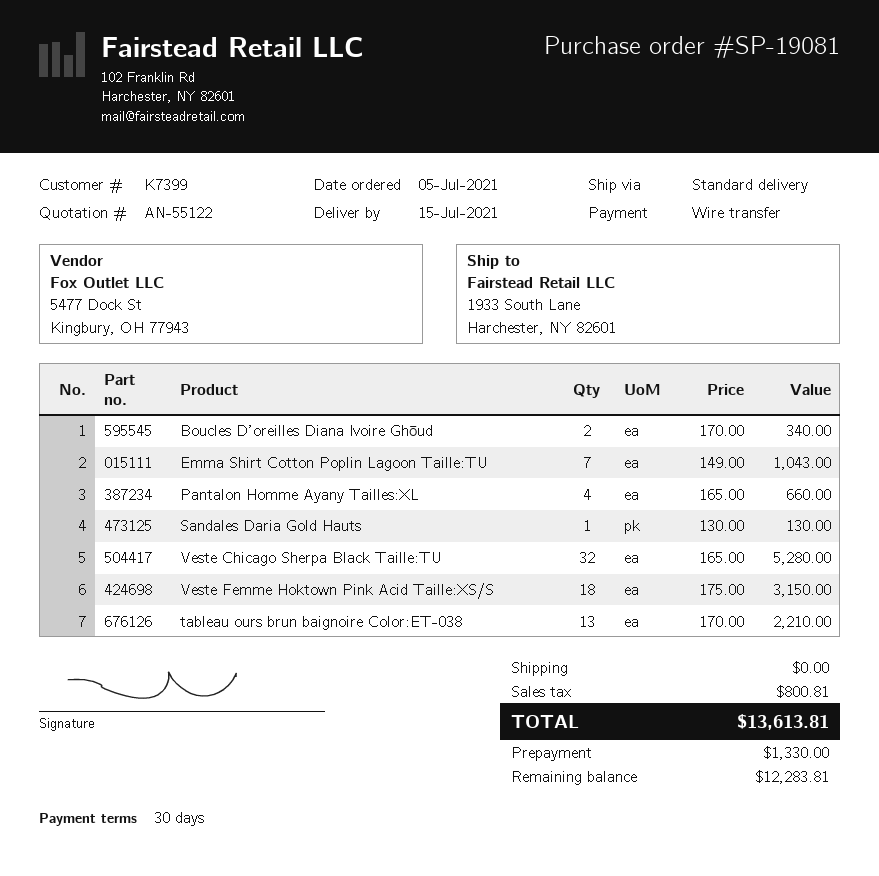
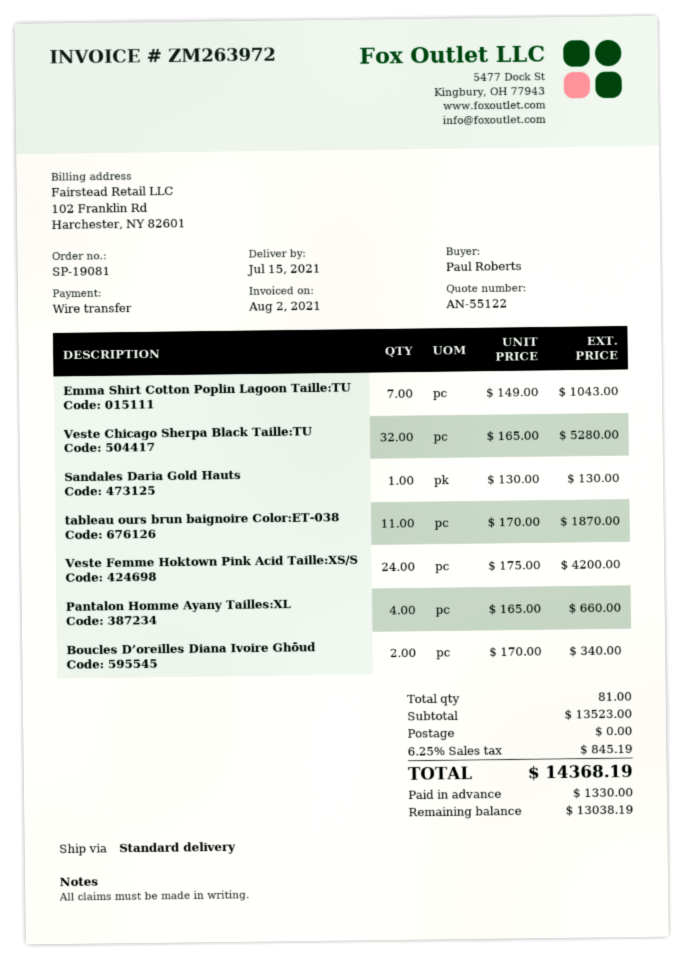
Veste Femme Hoktown Pink Acid Taille:XS/S: 18 x 175.00 = 3150.00 -> 24 x 175.00 = 4200.00
tableau ours brun baignoire Color:ET-038: 13 x 170.00 = 2210.00 -> 11 x 170.00 = 1870.00
tax: 800.81 -> 845.19
total: 13613.81 -> 14368.19
balance: 12283.81 -> 13038.19

